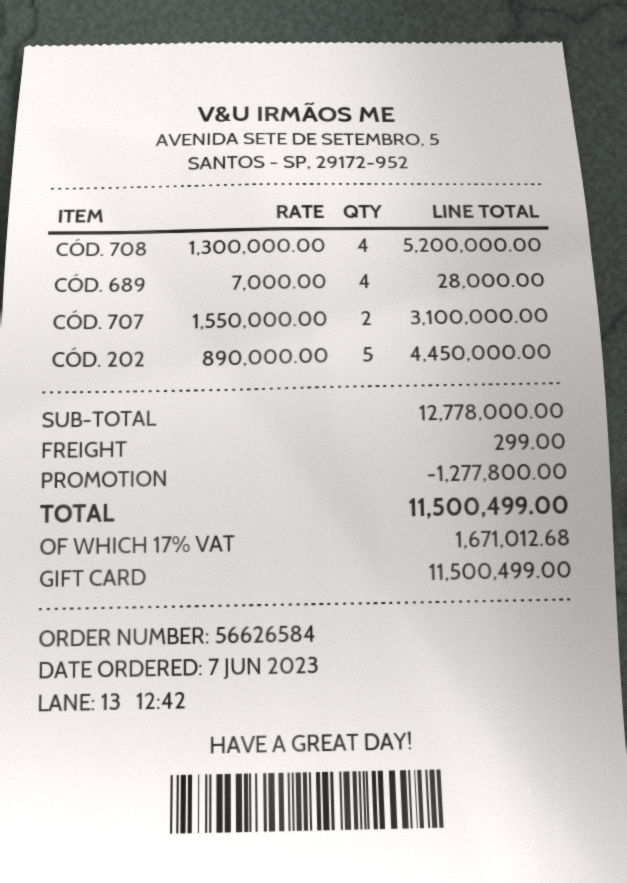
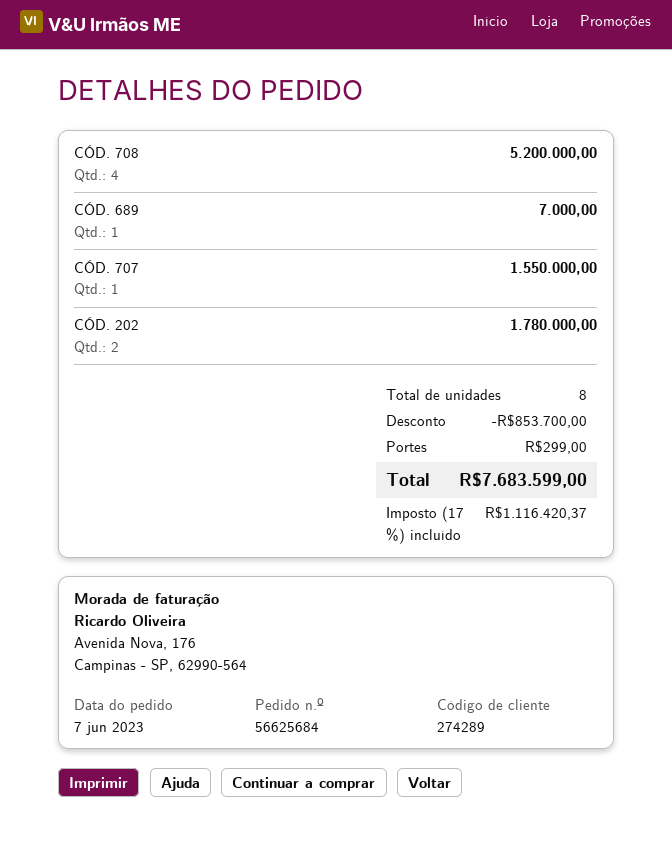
order number: 56626584 -> 56625684
CÓD. 689: 4 for 28000.00 -> 1 for 7000.00
CÓD. 707: 2 for 3100000.00 -> 1 for 1550000.00
CÓD. 202: 5 for 4450000.00 -> 2 for 1780000.00
discount: 1277800.00 -> 853700.00
tax: 17% = 1671012.68 -> 17% = 1116420.37
total: 11500499.00 -> 7683599.00

